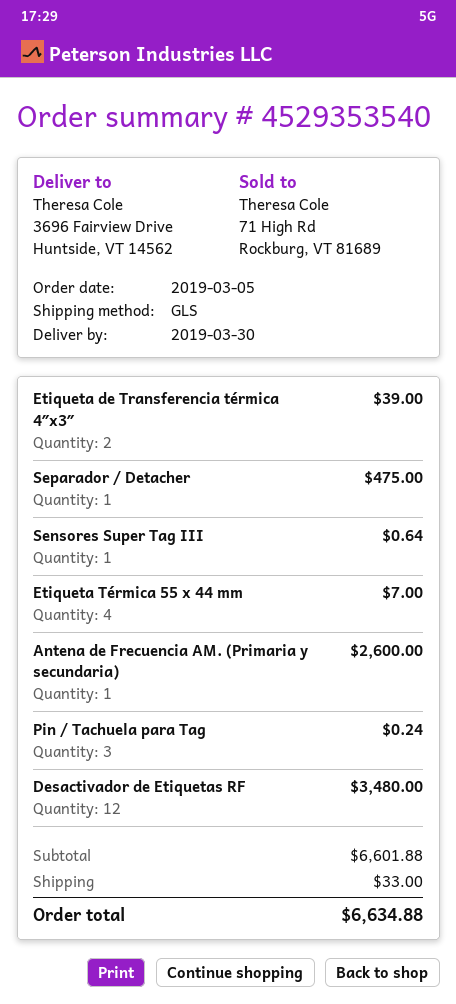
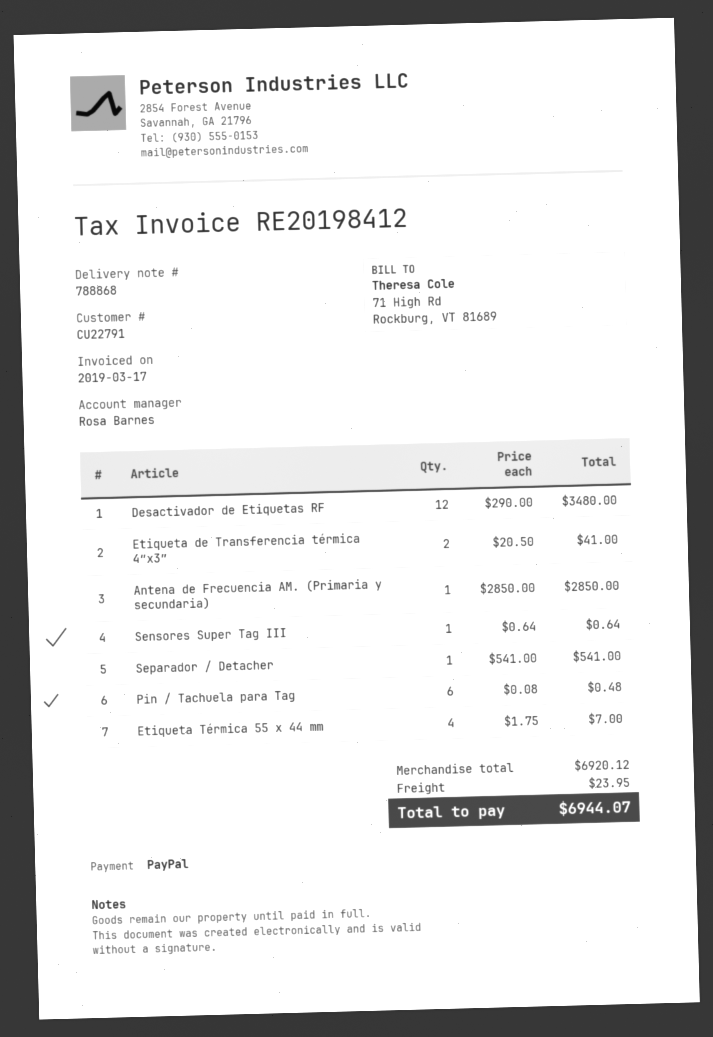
Etiqueta de Transferencia térmica 4″x3″: 2 for 39.00 -> 2 for 41.00
Separador / Detacher: 1 for 475.00 -> 1 for 541.00
Antena de Frecuencia AM. (Primaria y secundaria): 1 for 2600.00 -> 1 for 2850.00
Pin / Tachuela para Tag: 3 for 0.24 -> 6 for 0.48
subtotal: 6601.88 -> 6920.12
shipping: 33.00 -> 23.95
total: 6634.88 -> 6944.07

